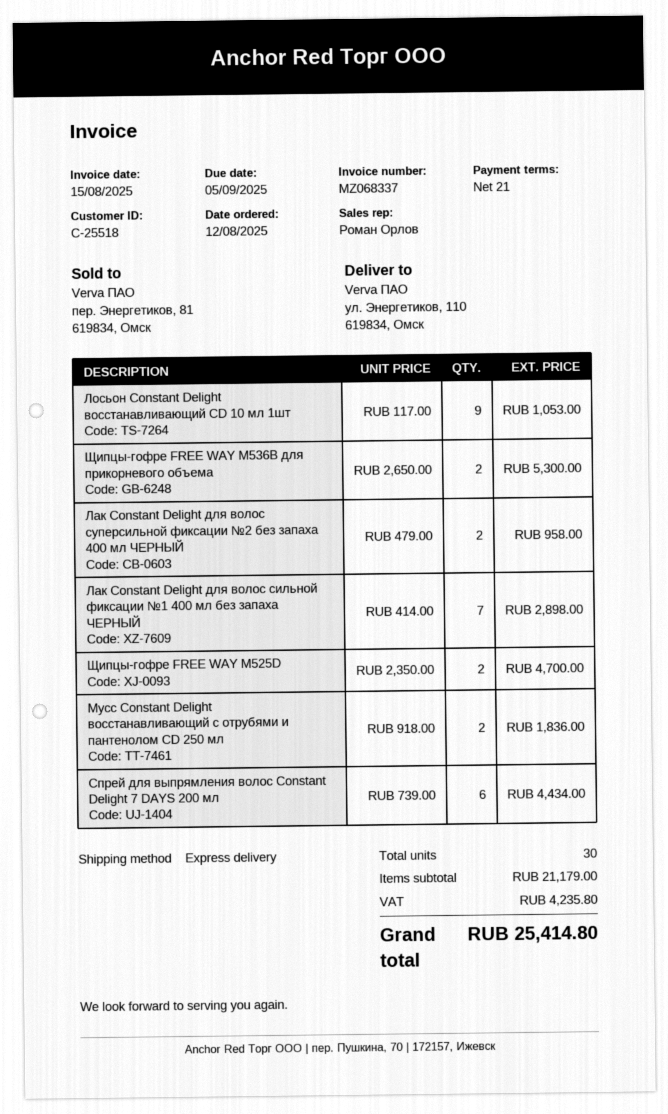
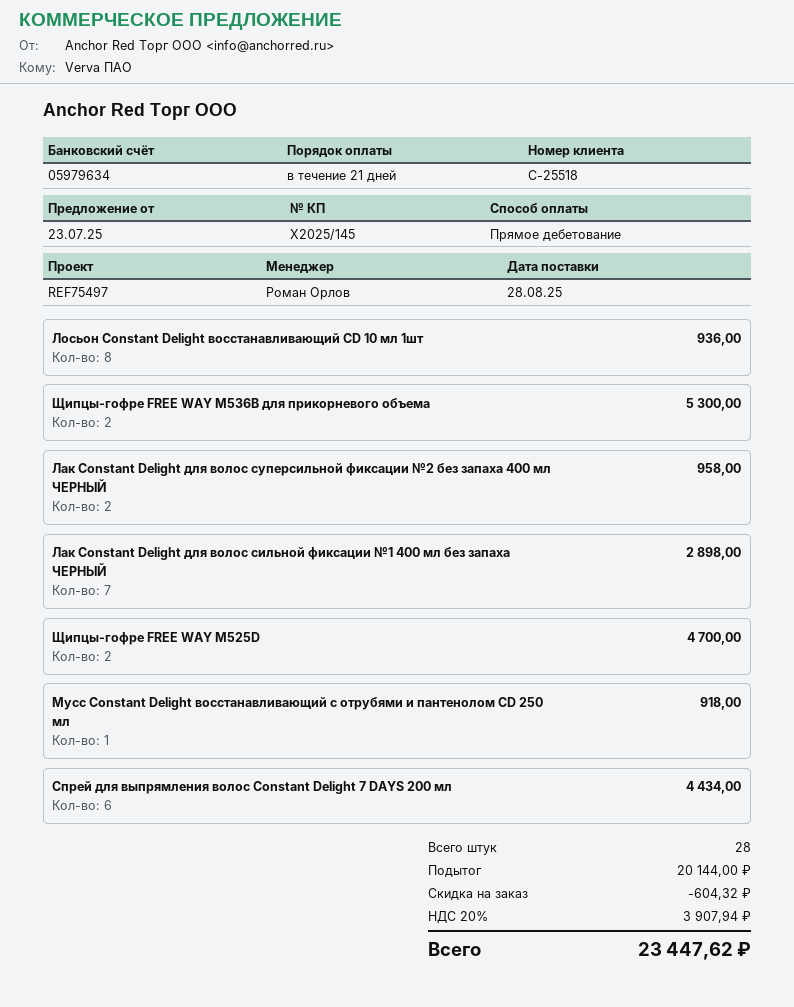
Лосьон Constant Delight восстанавливающий CD 10 мл 1шт: 9 for 1053.00 -> 8 for 936.00
Мусс Constant Delight восстанавливающий с отрубями и пантенолом CD 250 мл: 2 for 1836.00 -> 1 for 918.00
total quantity: 30 -> 28
subtotal: 21179.00 -> 20144.00
discount: none -> 604.32
tax: 4235.80 -> 3907.94
total: 25414.80 -> 23447.62

